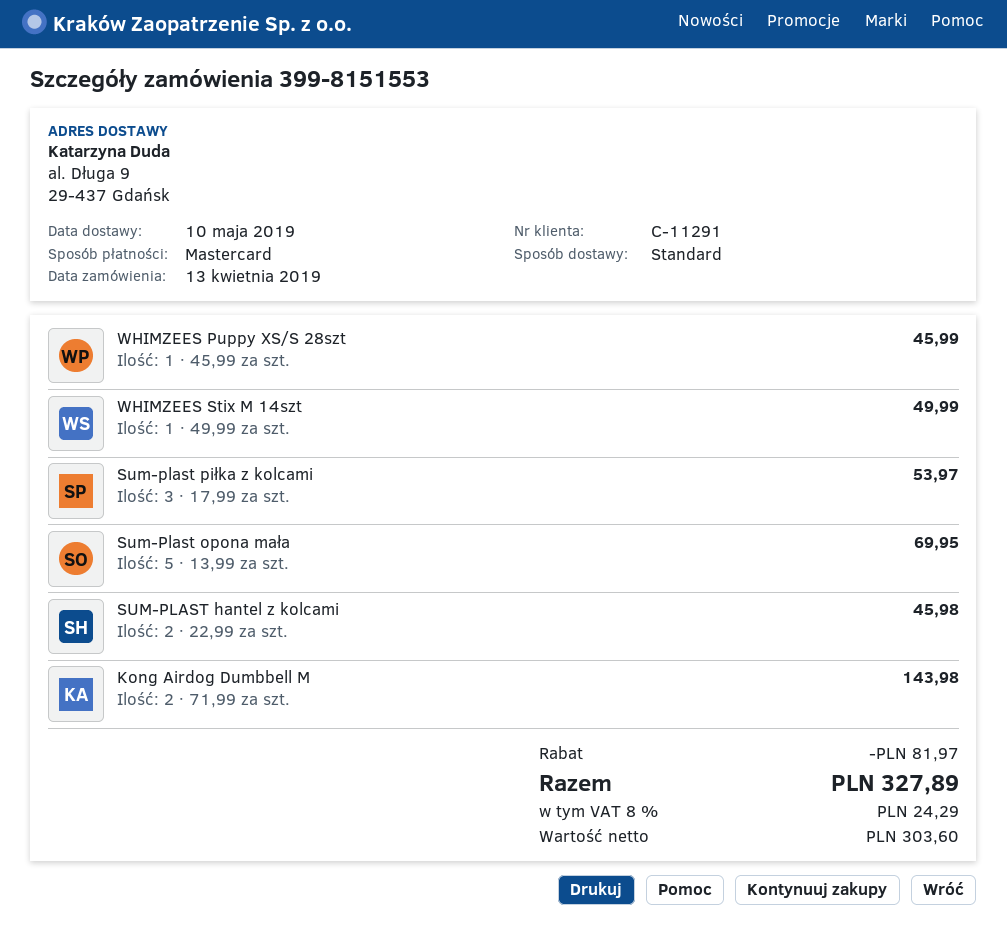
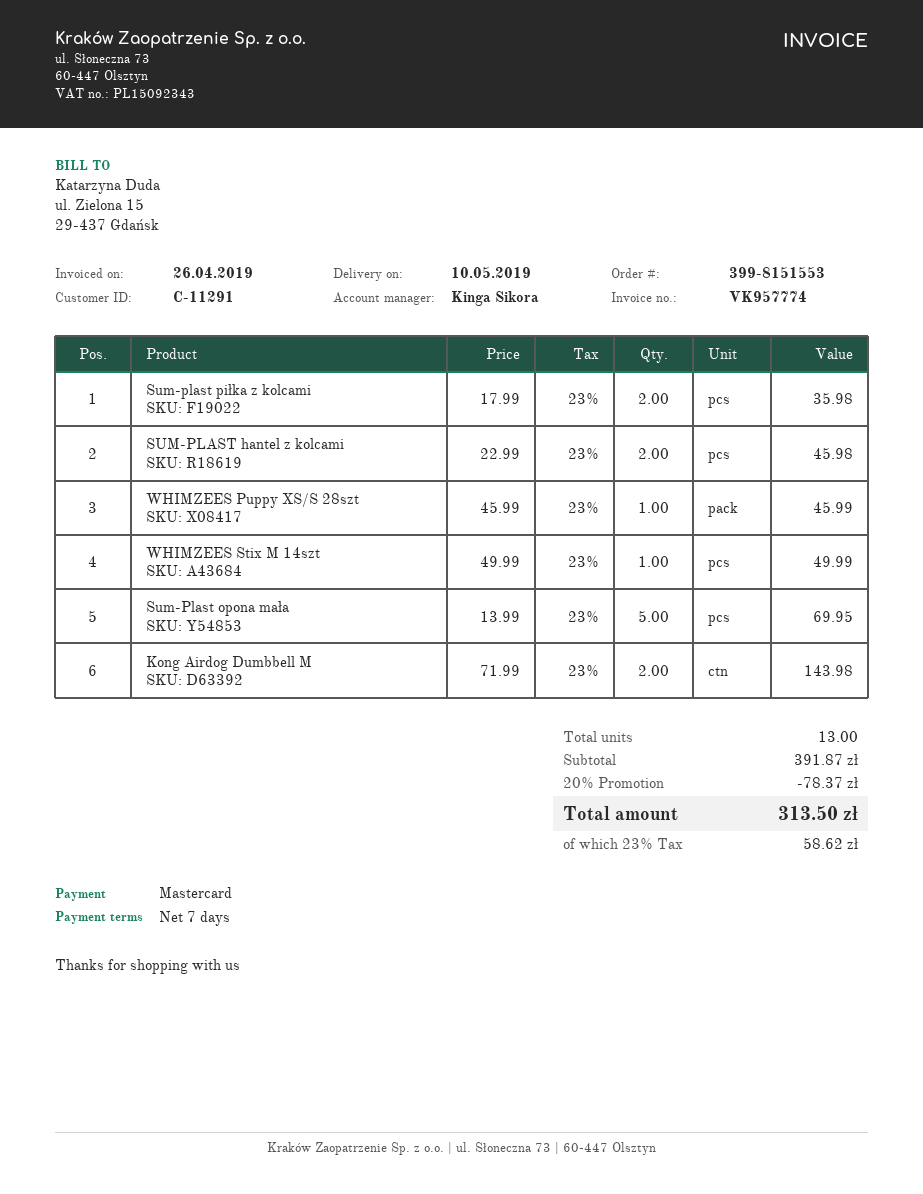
Sum-plast piłka z kolcami: 3 x 17.99 = 53.97 -> 2 x 17.99 = 35.98
discount: 81.97 -> 78.37
tax: 8% = 24.29 -> 23% = 58.62
total: 327.89 -> 313.50

